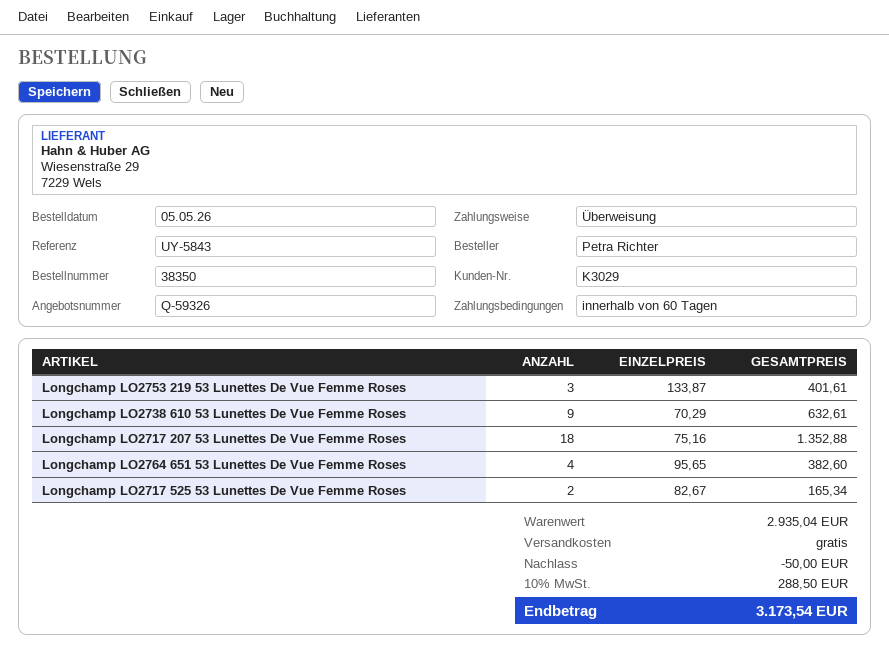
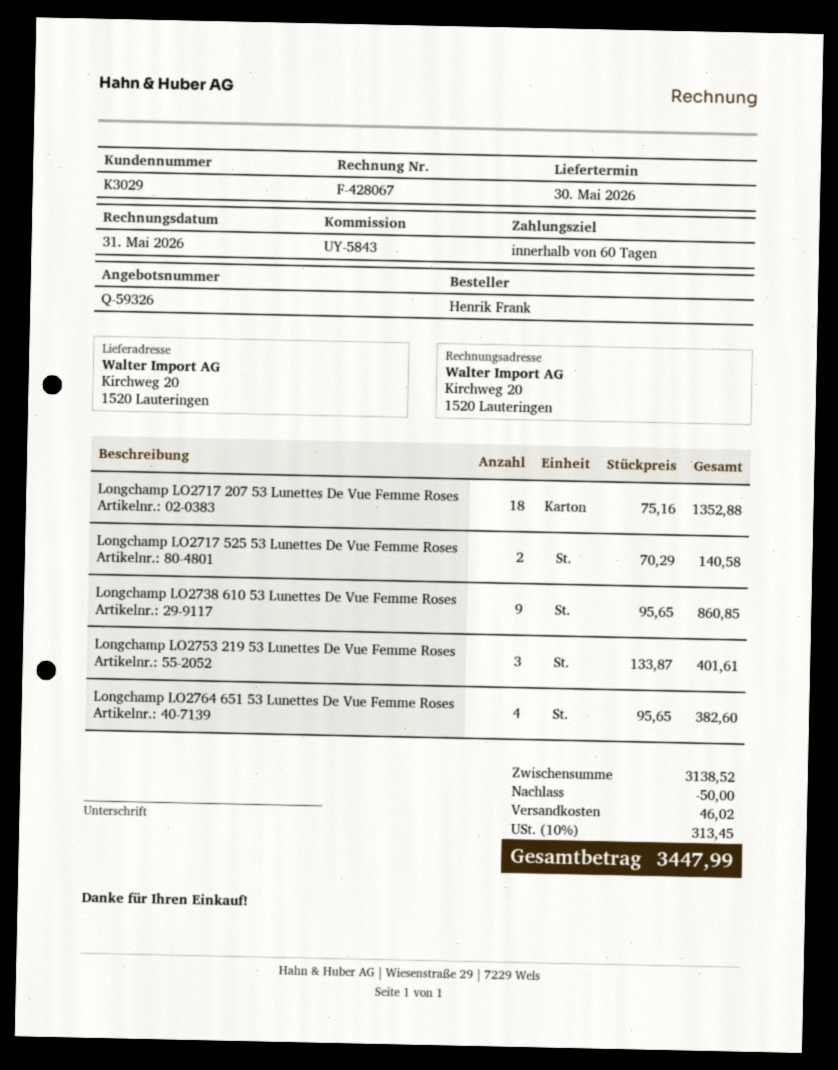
ordered by: Petra Richter -> Henrik Frank
Longchamp LO2738 610 53 Lunettes De Vue Femme Roses: 9 x 70.29 = 632.61 -> 9 x 95.65 = 860.85
Longchamp LO2717 525 53 Lunettes De Vue Femme Roses: 2 x 82.67 = 165.34 -> 2 x 70.29 = 140.58
subtotal: 2935.04 -> 3138.52
shipping: 0.00 -> 46.02
tax: 10% = 288.50 -> 10% = 313.45
total: 3173.54 -> 3447.99

